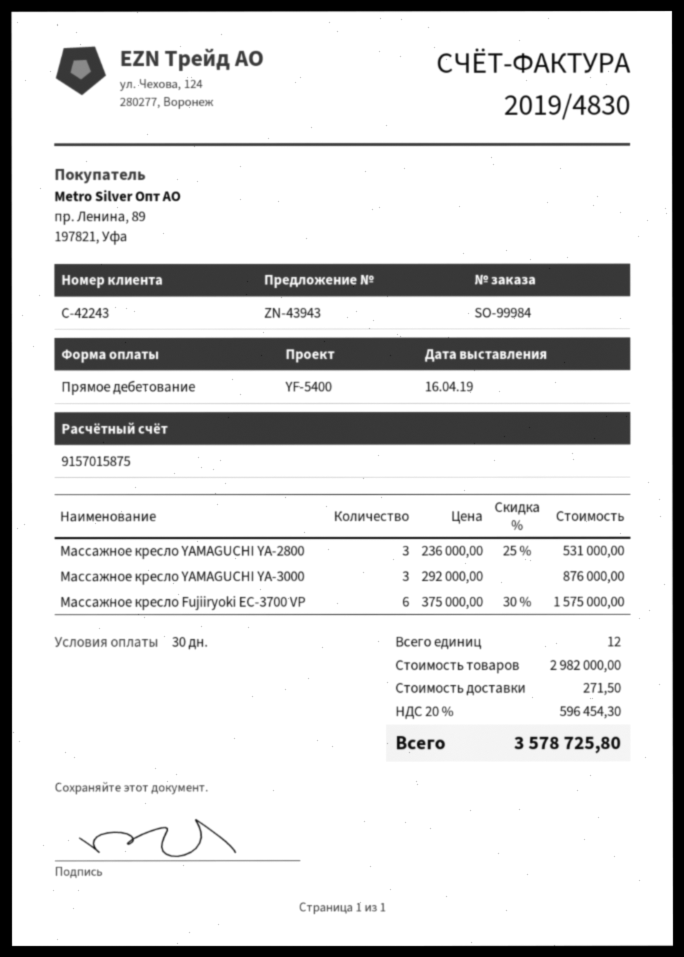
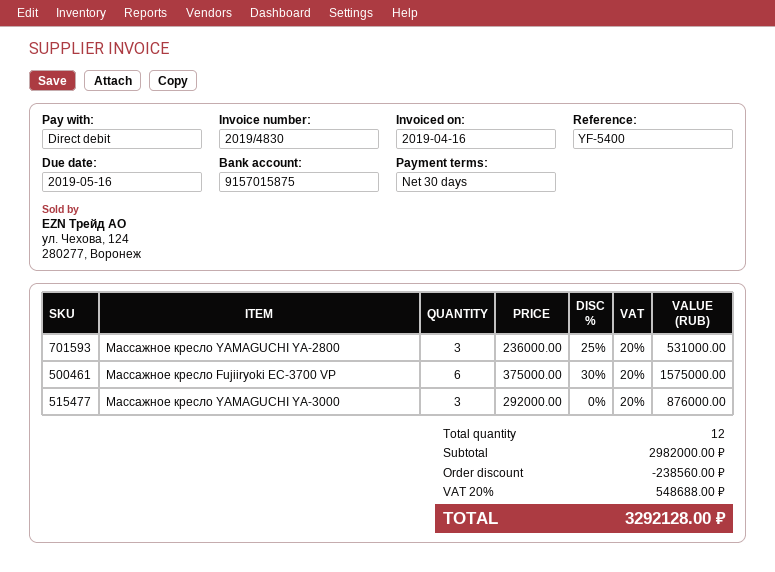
discount: none -> 238560.00
shipping: 271.50 -> none
tax: 20% = 596454.30 -> 20% = 548688.00
total: 3578725.80 -> 3292128.00

